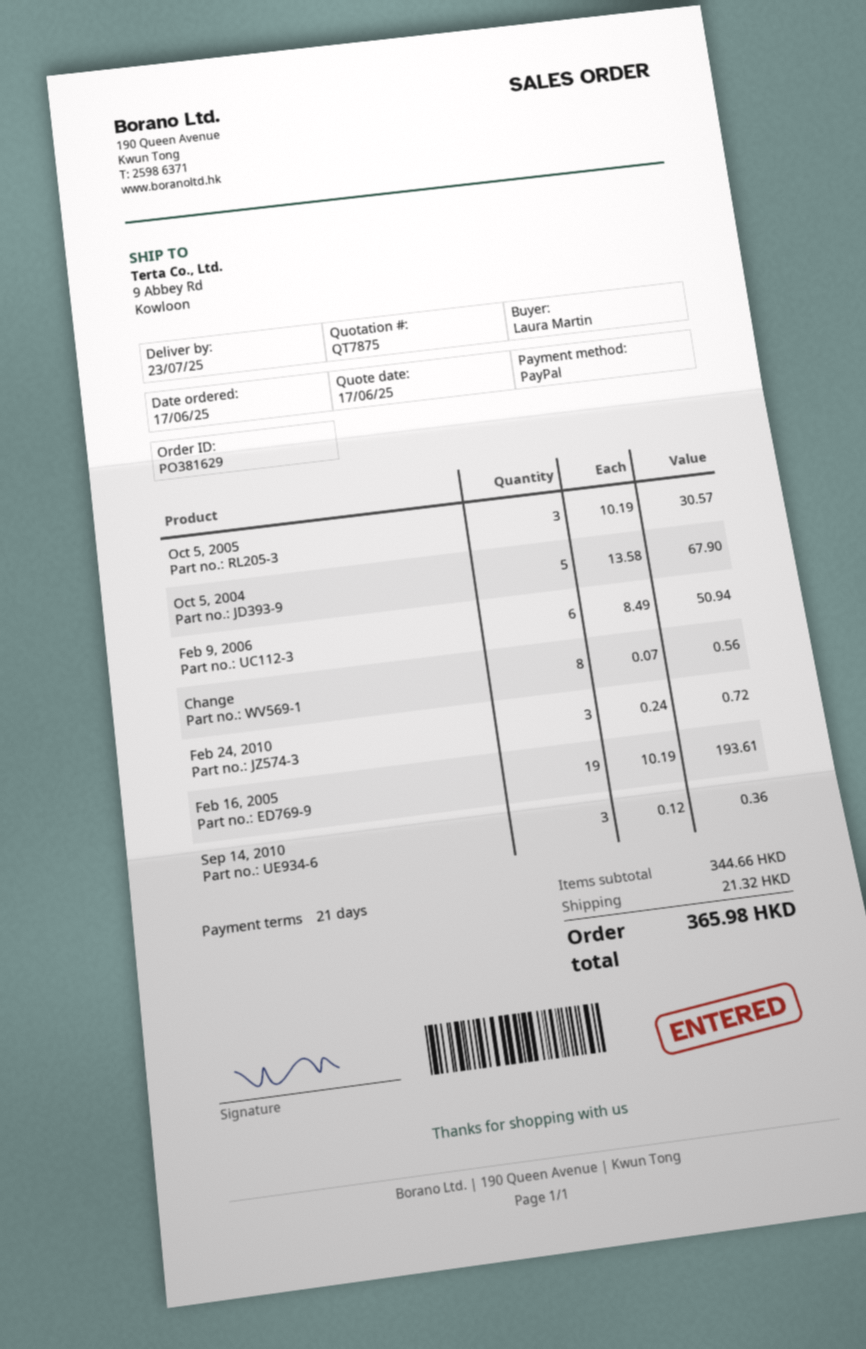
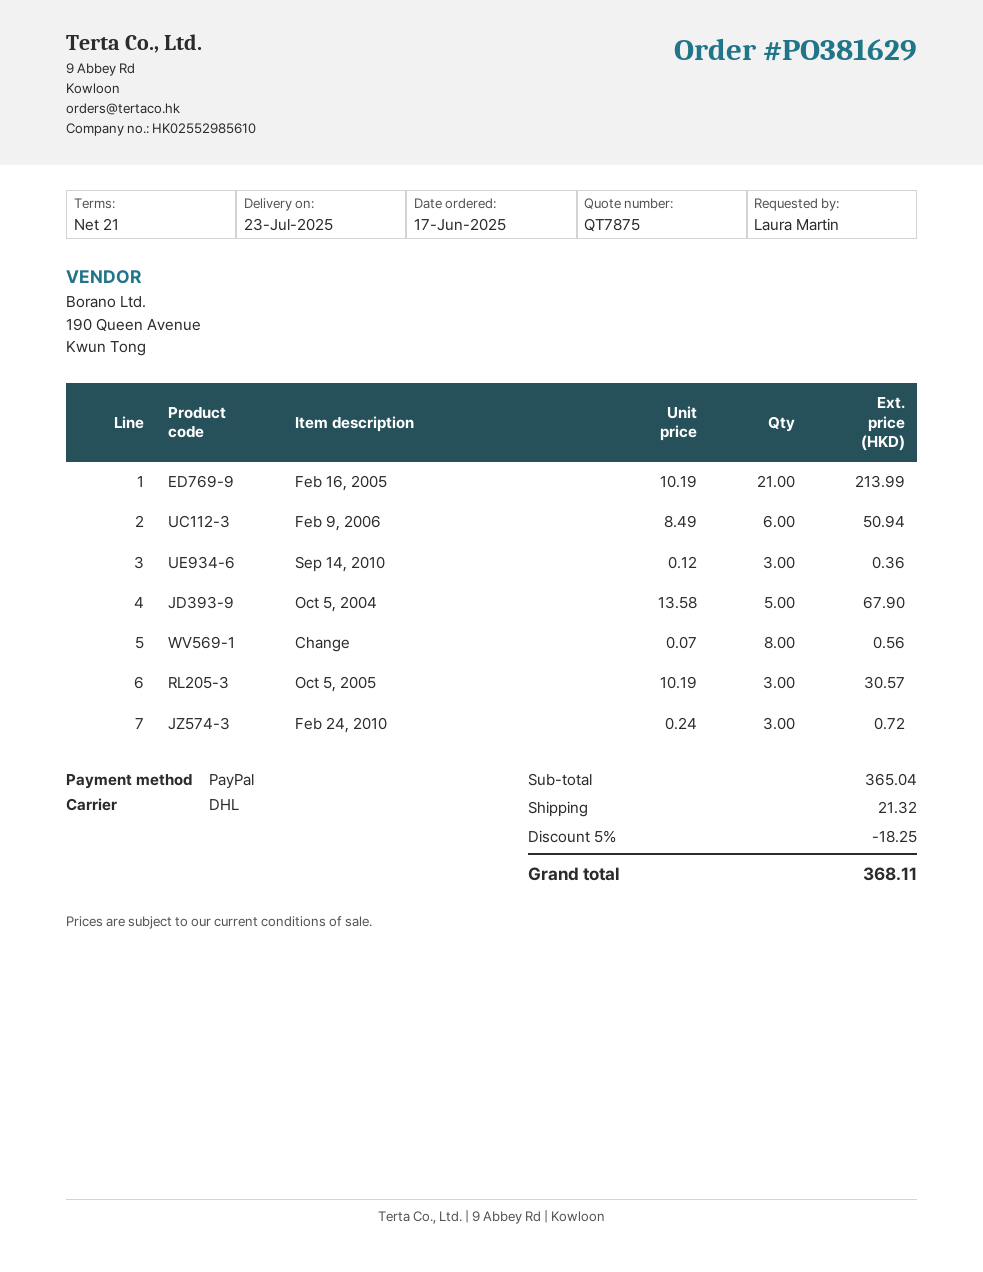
Feb 16, 2005: 19 x 10.19 = 193.61 -> 21 x 10.19 = 213.99
subtotal: 344.66 -> 365.04
discount: none -> 5% = 18.25
total: 365.98 -> 368.11

